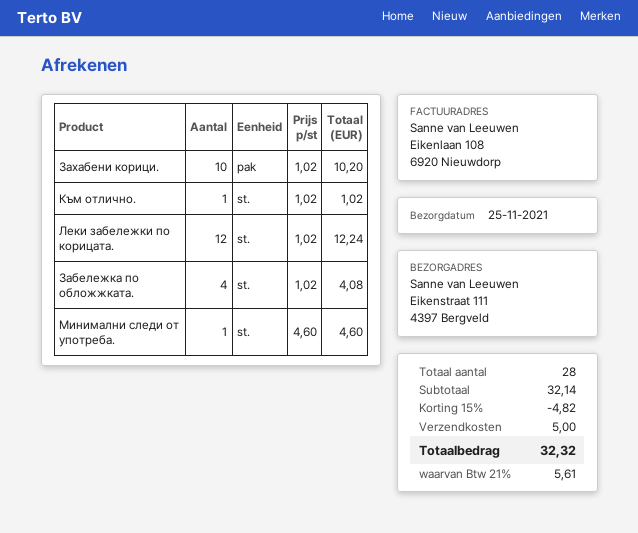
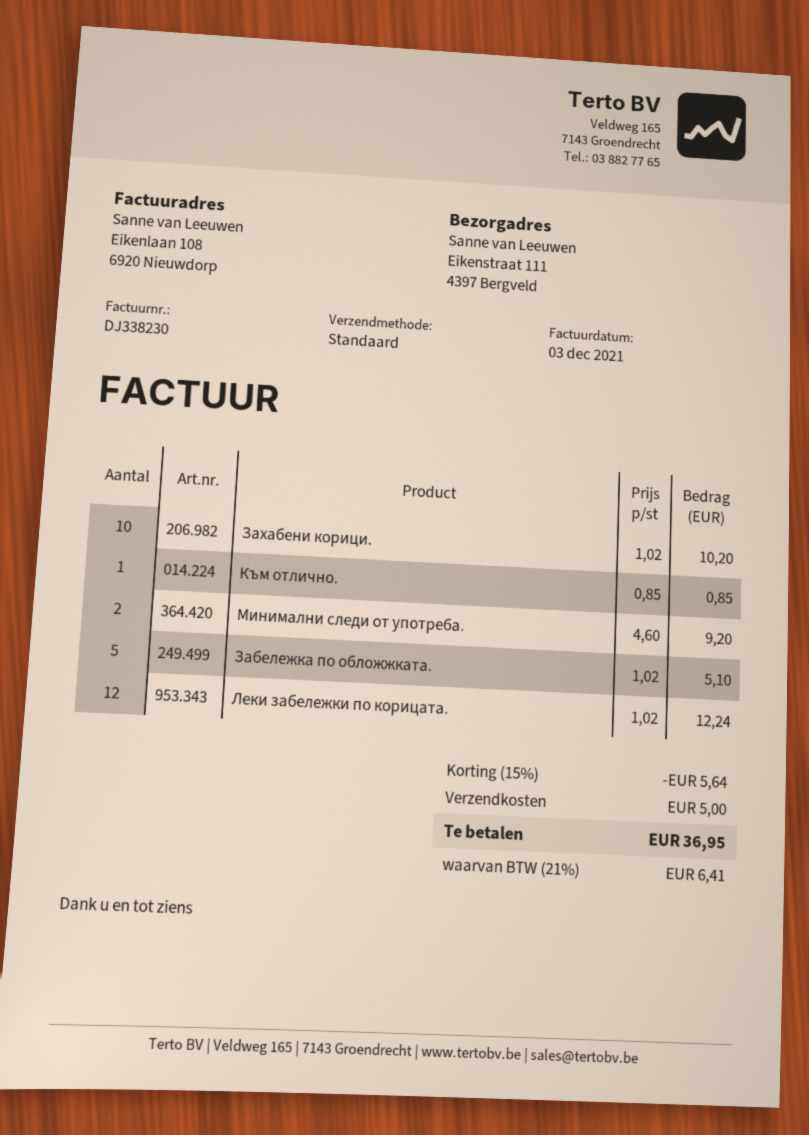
Към отлично.: 1 x 1.02 = 1.02 -> 1 x 0.85 = 0.85
Забележка по обложжката.: 4 x 1.02 = 4.08 -> 5 x 1.02 = 5.10
Минимални следи от употреба.: 1 x 4.60 = 4.60 -> 2 x 4.60 = 9.20
discount: 15% = 4.82 -> 15% = 5.64
tax: 21% = 5.61 -> 21% = 6.41
total: 32.32 -> 36.95

